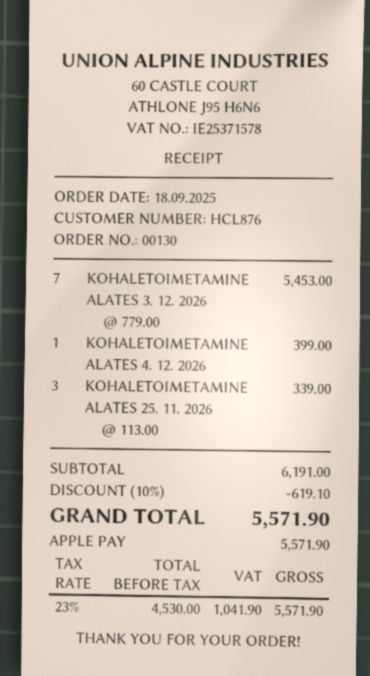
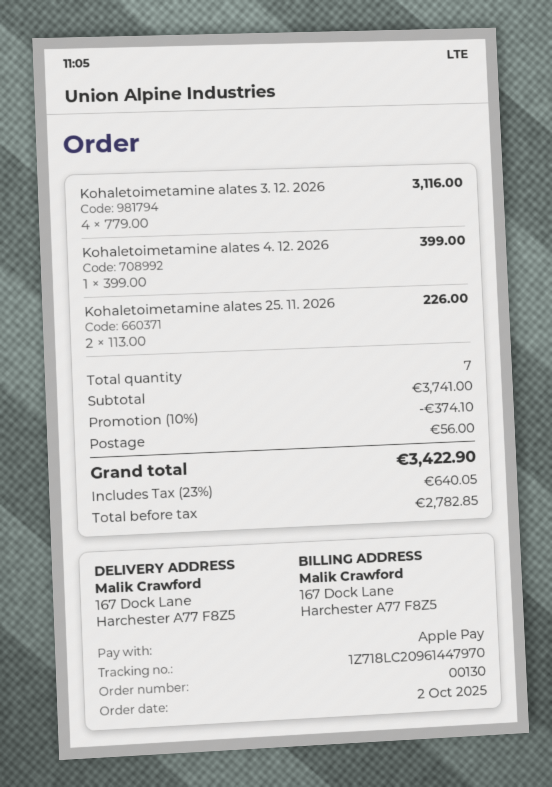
order date: 2025-09-18 -> 2025-10-02
KOHALETOIMETAMINE ALATES 3. 12. 2026: 7 x 779.00 = 5453.00 -> 4 x 779.00 = 3116.00
KOHALETOIMETAMINE ALATES 25. 11. 2026: 3 x 113.00 = 339.00 -> 2 x 113.00 = 226.00
subtotal: 6191.00 -> 3741.00
discount: 10% = 619.10 -> 10% = 374.10
shipping: none -> 56.00
net: 4530.00 -> 2782.85
tax: 23% = 1041.90 -> 23% = 640.05
total: 5571.90 -> 3422.90

